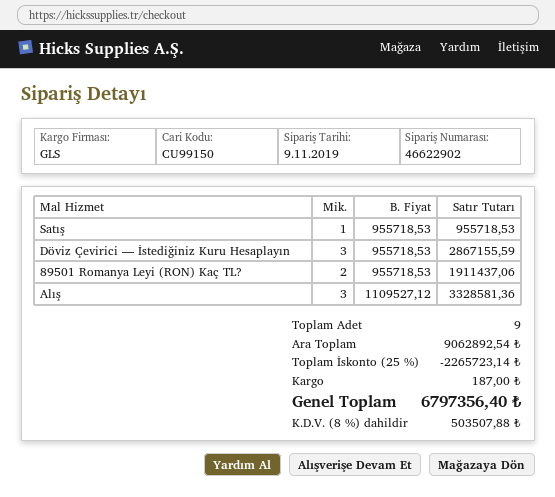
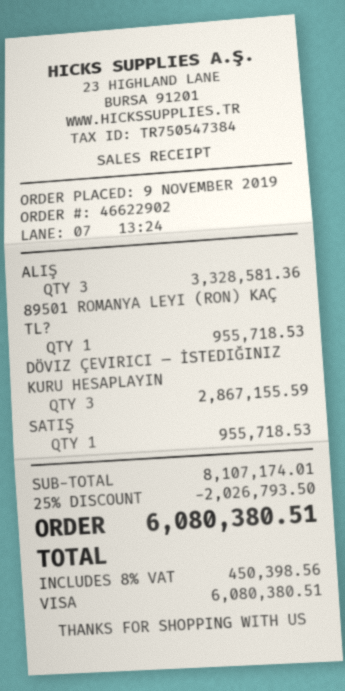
89501 Romanya Leyi (RON) Kaç TL?: 2 for 1911437.06 -> 1 for 955718.53
subtotal: 9062892.54 -> 8107174.01
discount: 25% = 2265723.14 -> 25% = 2026793.50
shipping: 187.00 -> none
tax: 8% = 503507.88 -> 8% = 450398.56
total: 6797356.40 -> 6080380.51

